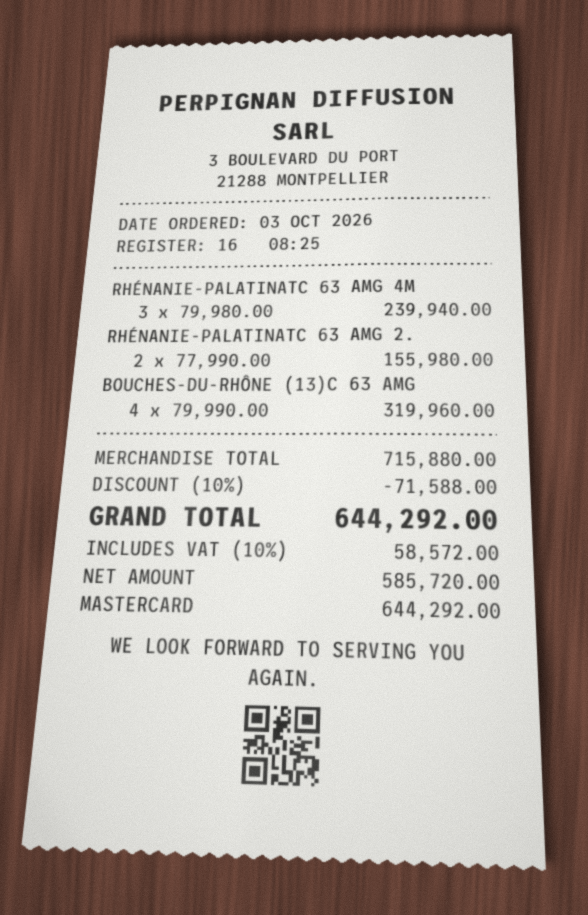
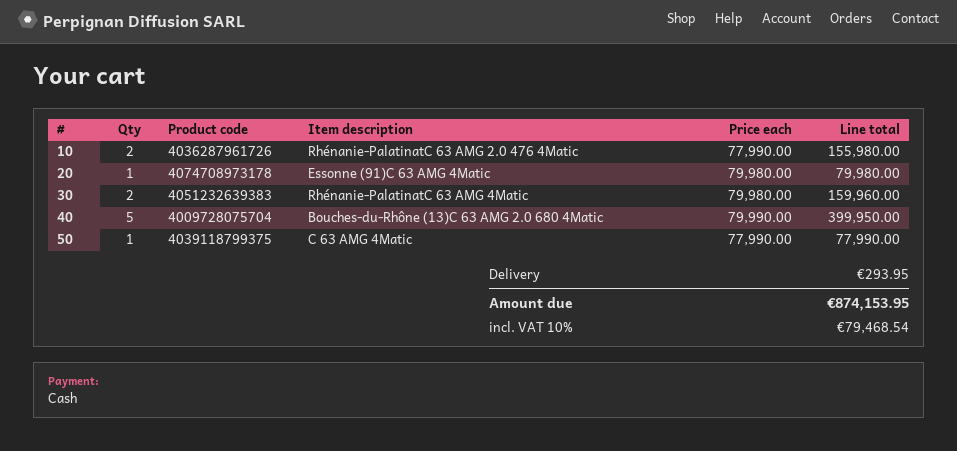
payment method: Mastercard -> cash
RHÉNANIE-PALATINATC 63 AMG 4M: 3 x 79980.00 = 239940.00 -> 2 x 79980.00 = 159960.00
BOUCHES-DU-RHÔNE (13)C 63 AMG: 4 x 79990.00 = 319960.00 -> 5 x 79990.00 = 399950.00
Essonne (91)C 63 AMG 4Matic: none -> 1 x 79980.00 = 79980.00
C 63 AMG 4Matic: none -> 1 x 77990.00 = 77990.00
discount: 10% = 71588.00 -> none
shipping: none -> 293.95
tax: 10% = 58572.00 -> 10% = 79468.54
total: 644292.00 -> 874153.95

